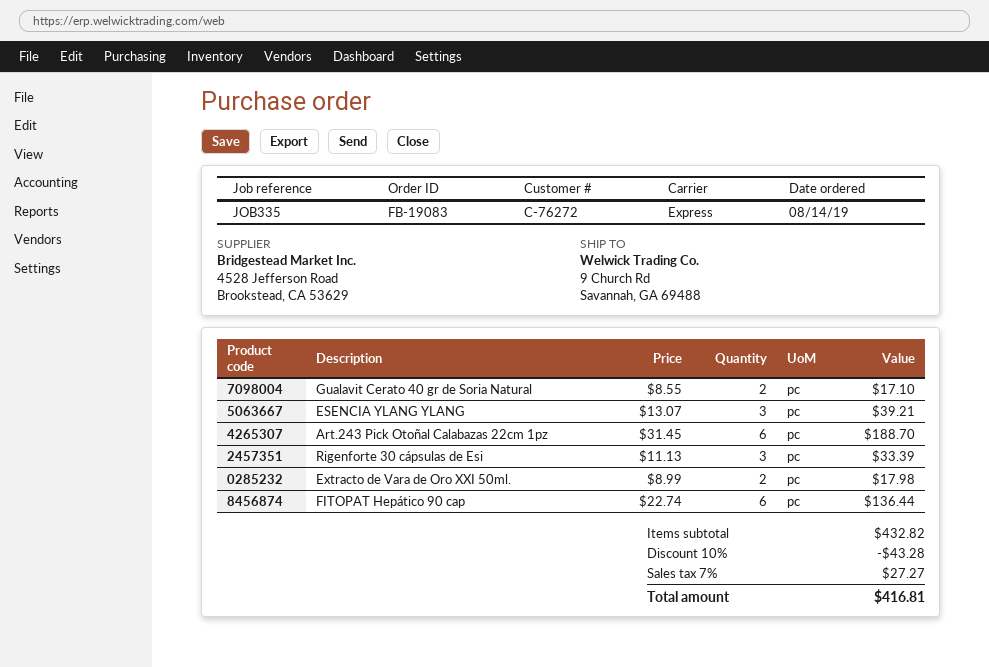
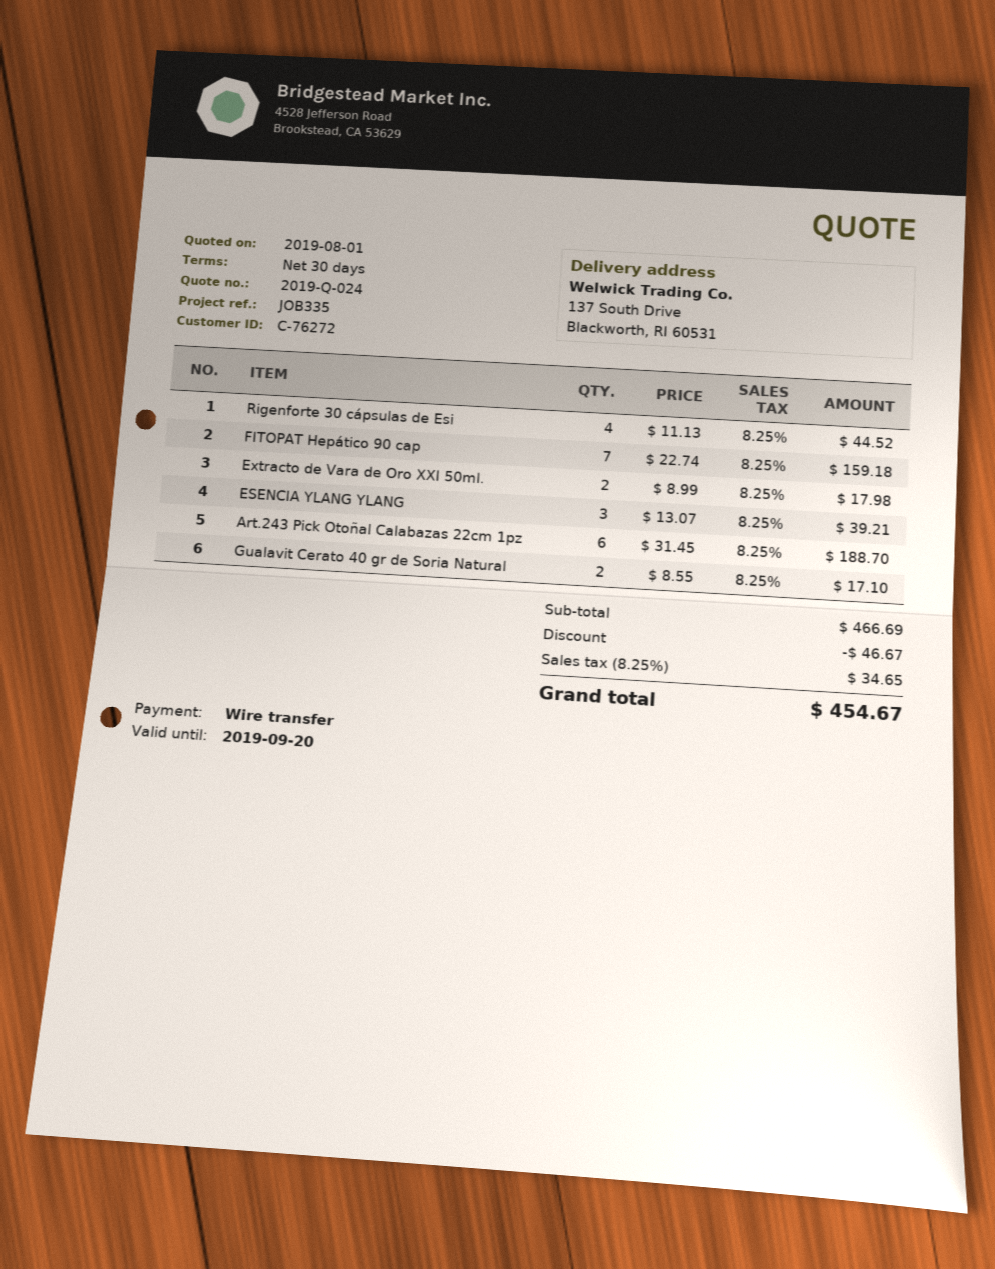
ship to: 9 Church Rd, Savannah, GA 69488 -> 137 South Drive, Blackworth, RI 60531
Rigenforte 30 cápsulas de Esi: 3 x 11.13 = 33.39 -> 4 x 11.13 = 44.52
FITOPAT Hepático 90 cap: 6 x 22.74 = 136.44 -> 7 x 22.74 = 159.18
subtotal: 432.82 -> 466.69
discount: 43.28 -> 46.67
tax: 7% = 27.27 -> 8.25% = 34.65
total: 416.81 -> 454.67

